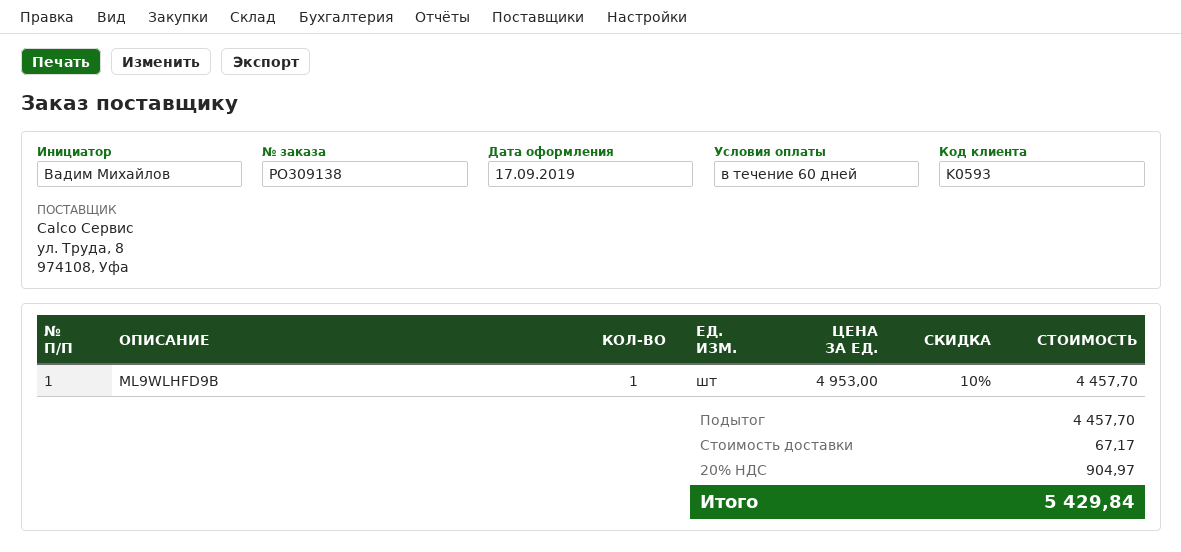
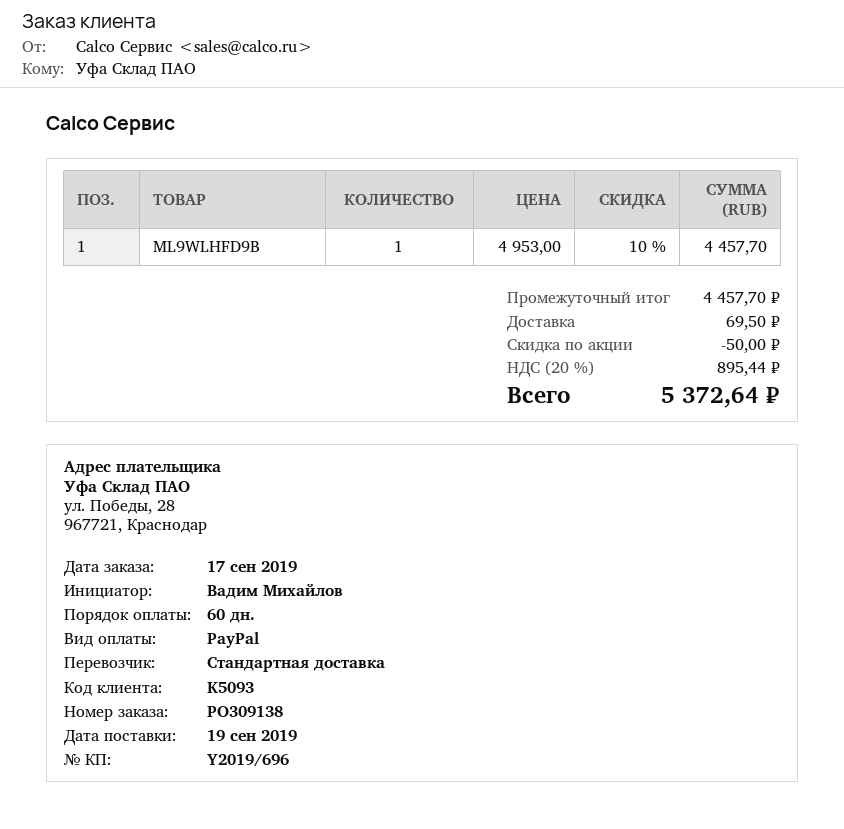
customer number: K0593 -> K5093
discount: none -> 50.00
shipping: 67.17 -> 69.50
tax: 20% = 904.97 -> 20% = 895.44
total: 5429.84 -> 5372.64

